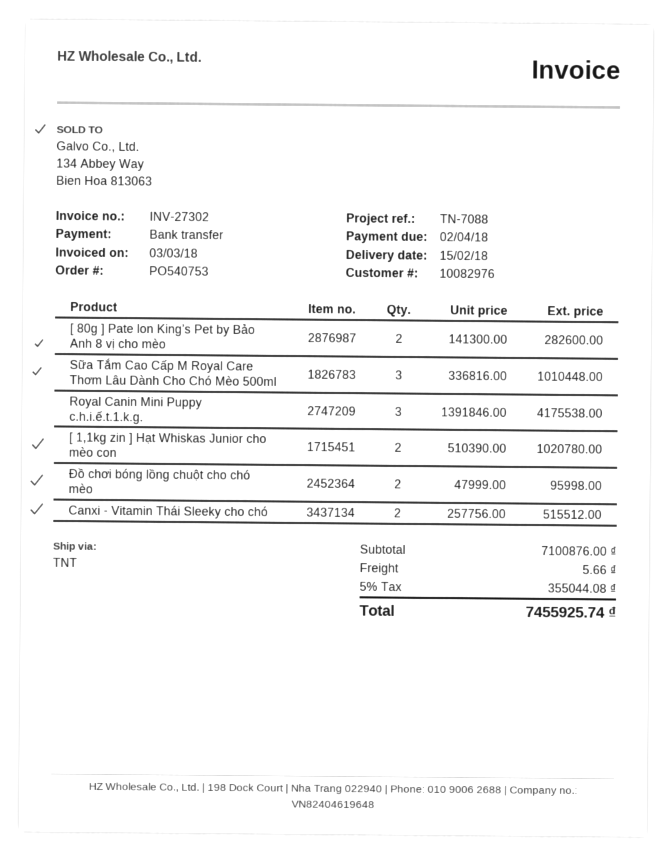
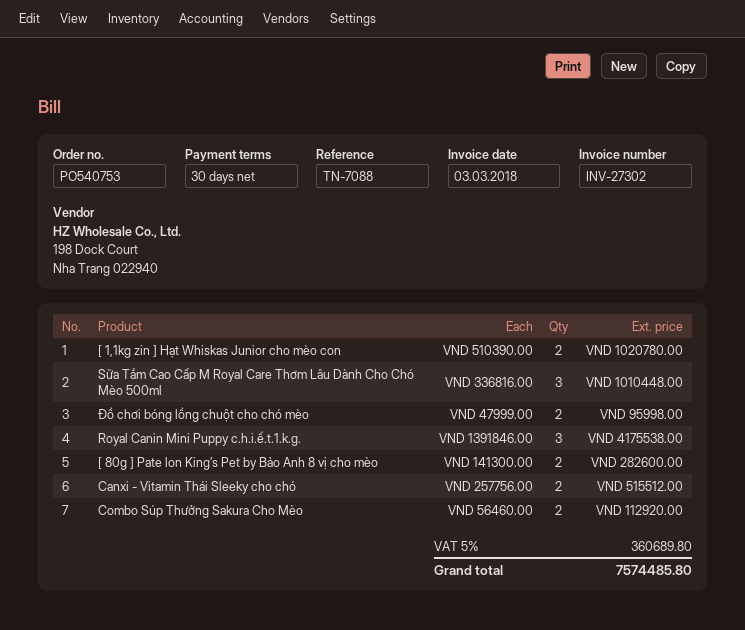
Combo Súp Thưởng Sakura Cho Mèo: none -> 2 x 56460.00 = 112920.00
shipping: 5.66 -> none
tax: 5% = 355044.08 -> 5% = 360689.80
total: 7455925.74 -> 7574485.80

